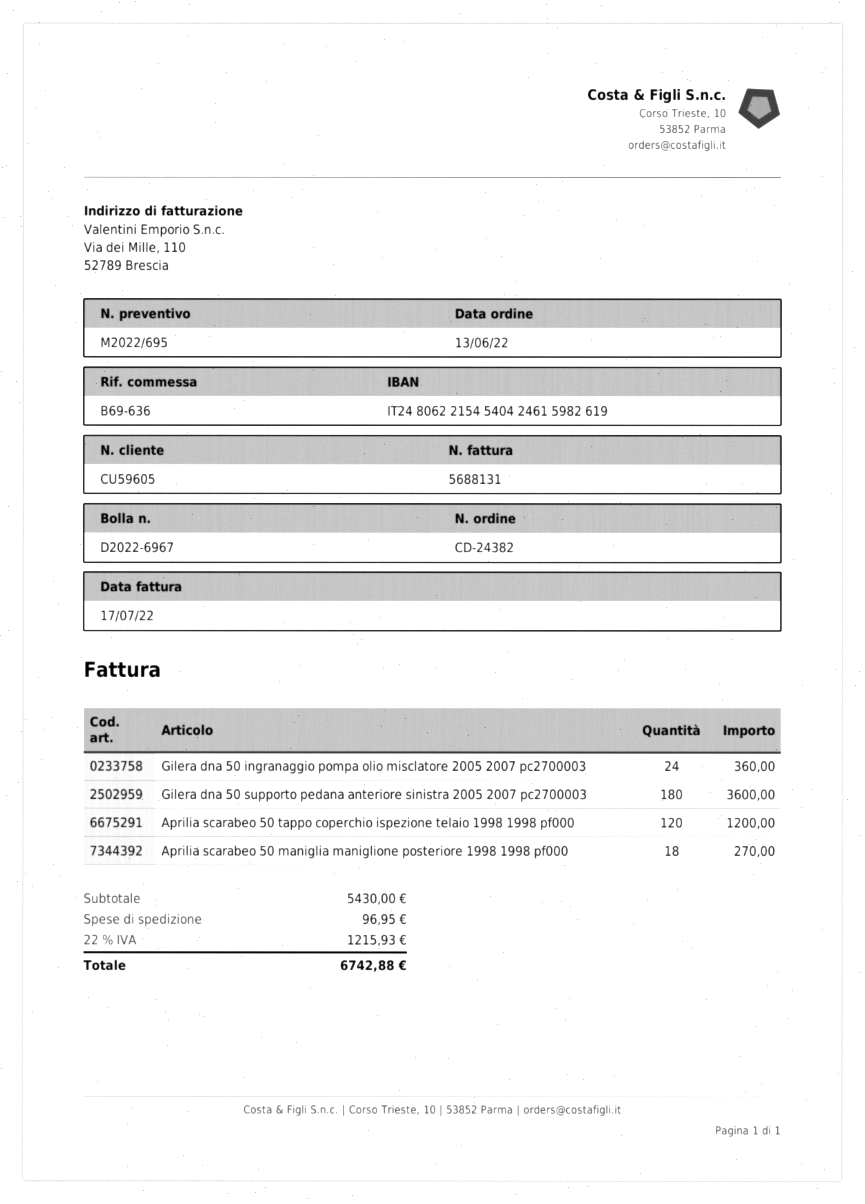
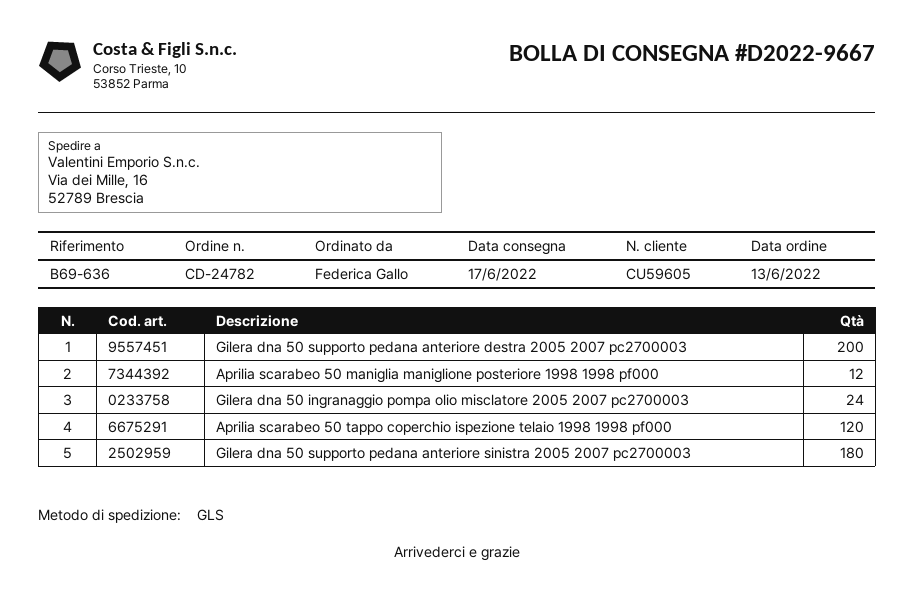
order number: CD-24382 -> CD-24782
delivery note number: D2022-6967 -> D2022-9667
Aprilia scarabeo 50 maniglia maniglione posteriore 1998 1998 pf000: 18 -> 12
Gilera dna 50 supporto pedana anteriore destra 2005 2007 pc2700003: none -> 200

